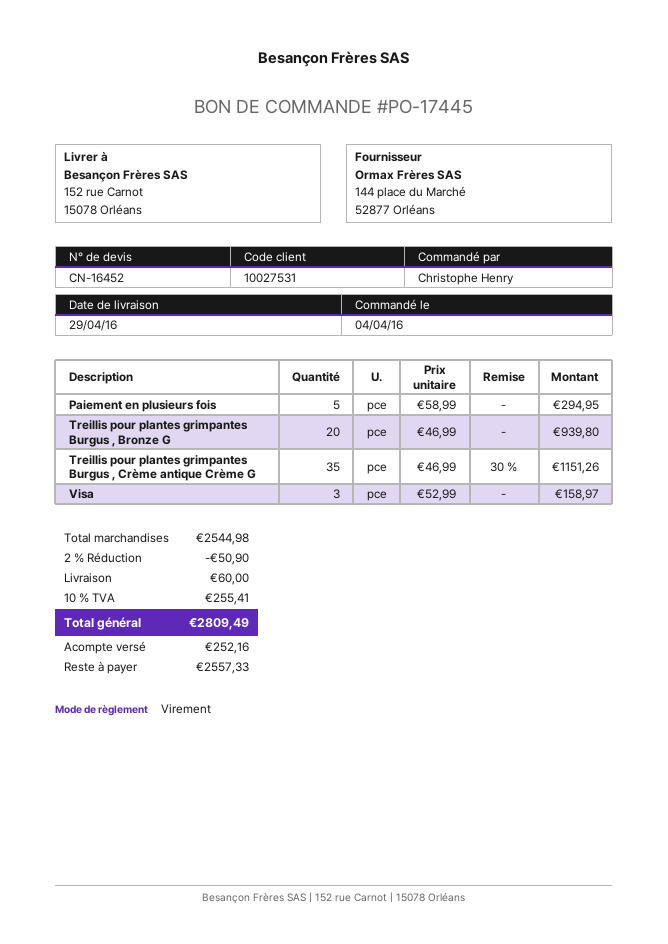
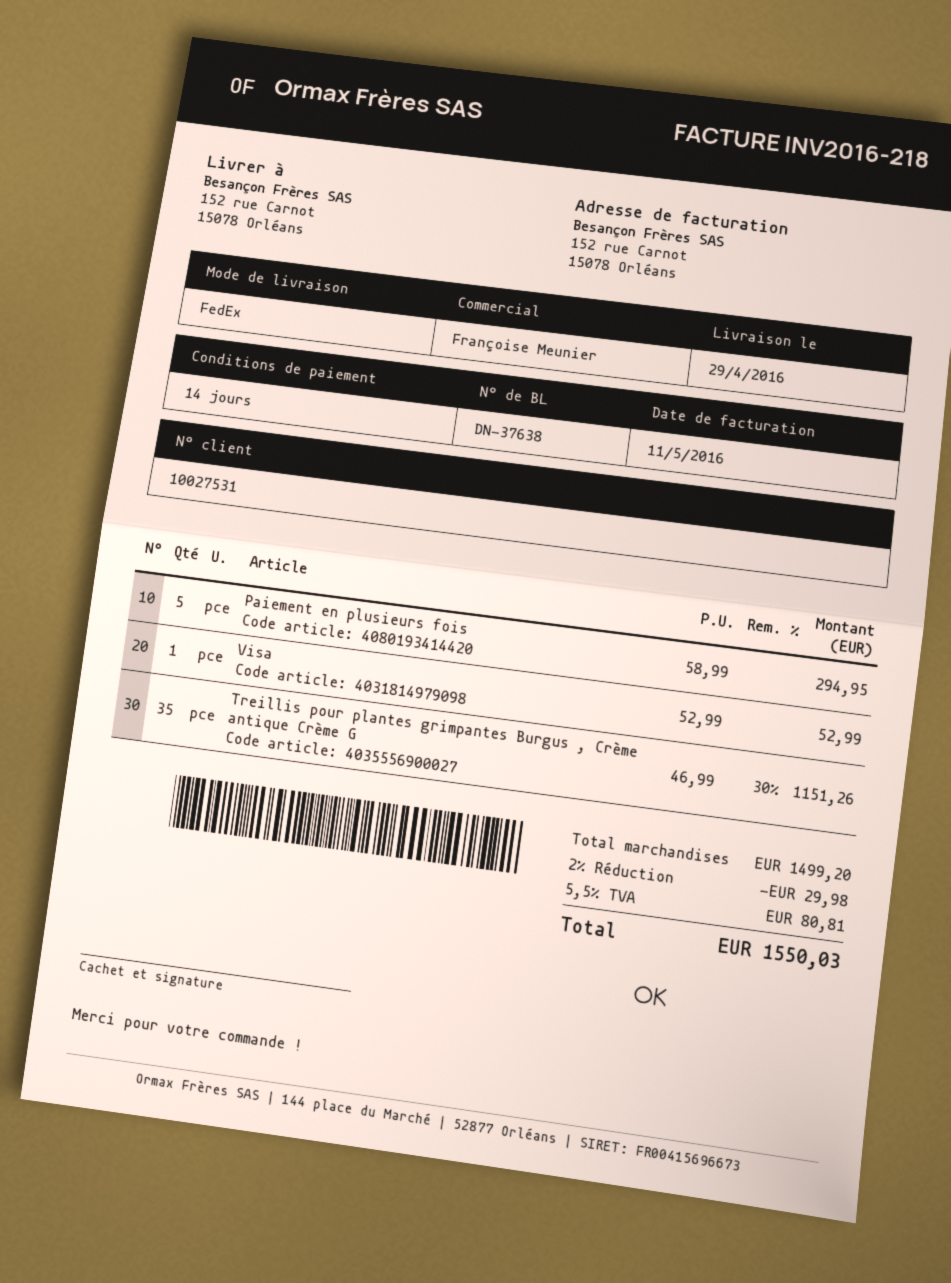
Treillis pour plantes grimpantes Burgus , Bronze G: 20 x 46.99 = 939.80 -> none
Visa: 3 x 52.99 = 158.97 -> 1 x 52.99 = 52.99
subtotal: 2544.98 -> 1499.20
discount: 2% = 50.90 -> 2% = 29.98
shipping: 60.00 -> none
tax: 10% = 255.41 -> 5.5% = 80.81
total: 2809.49 -> 1550.03

